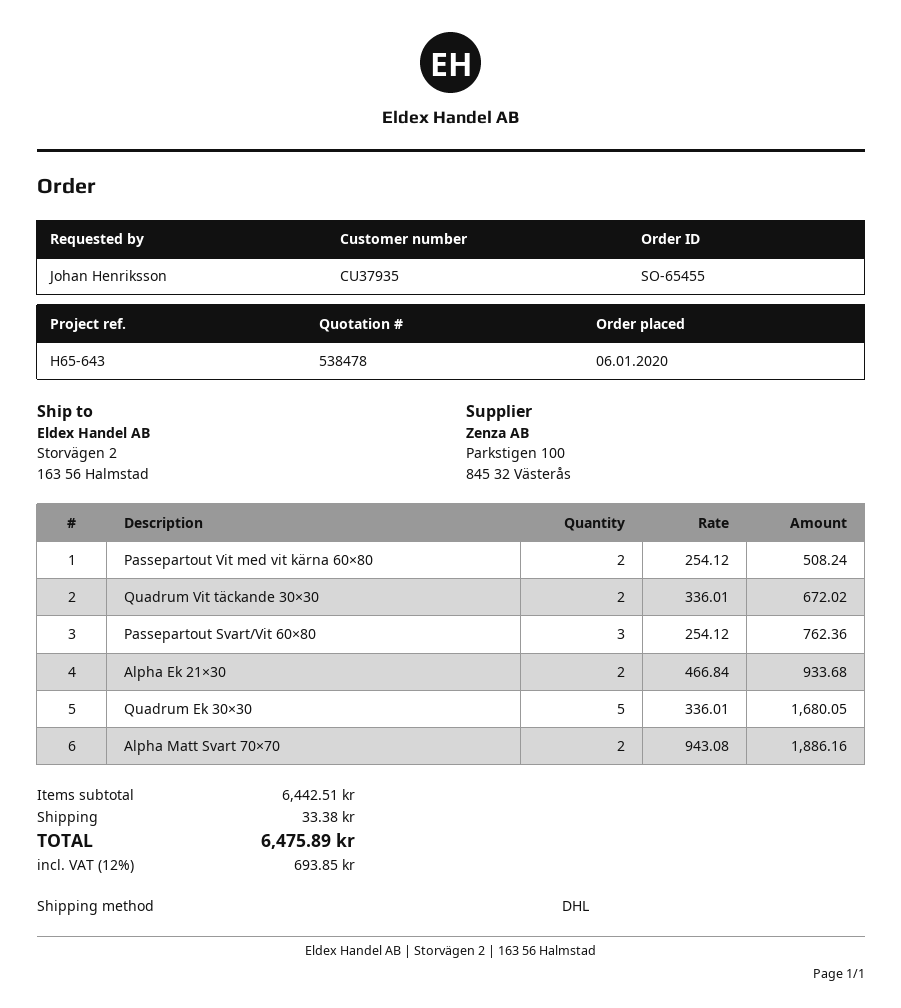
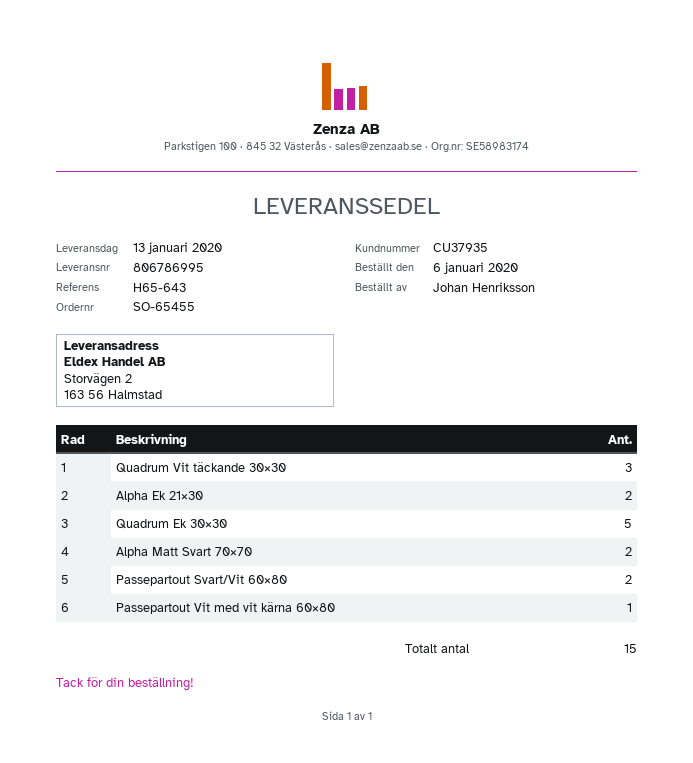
Passepartout Vit med vit kärna 60×80: 2 -> 1
Quadrum Vit täckande 30×30: 2 -> 3
Passepartout Svart/Vit 60×80: 3 -> 2

